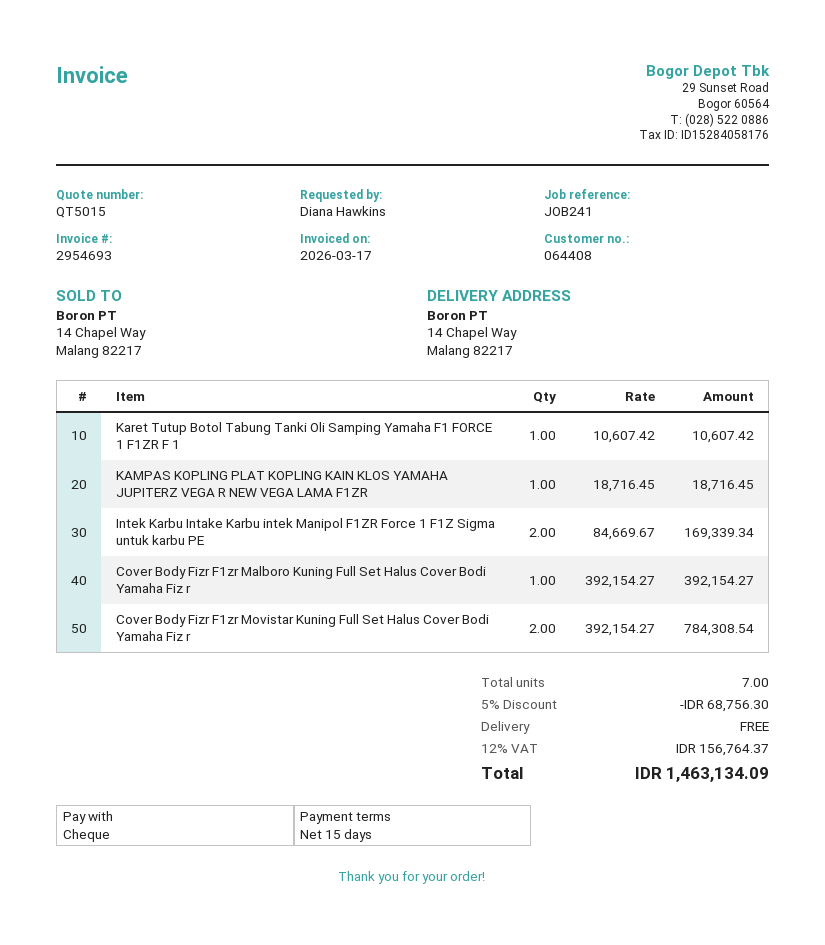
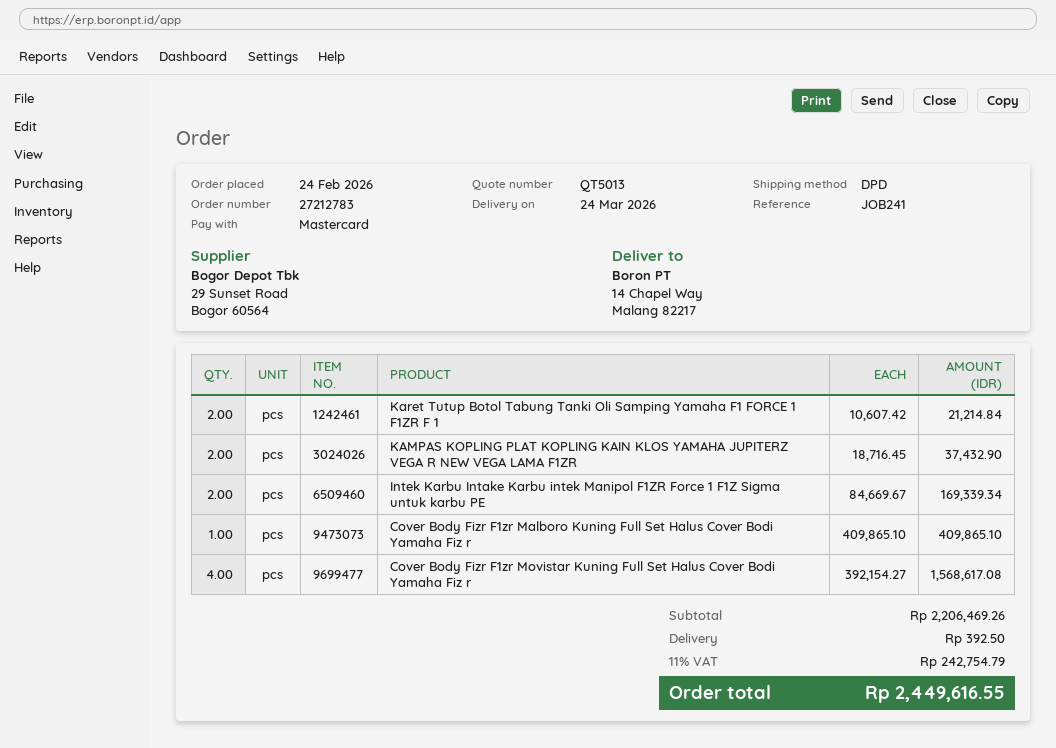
quote number: QT5015 -> QT5013
payment method: cheque -> Mastercard
Karet Tutup Botol Tabung Tanki Oli Samping Yamaha F1 FORCE 1 F1ZR F 1: 1 x 10607.42 = 10607.42 -> 2 x 10607.42 = 21214.84
KAMPAS KOPLING PLAT KOPLING KAIN KLOS YAMAHA JUPITERZ VEGA R NEW VEGA LAMA F1ZR: 1 x 18716.45 = 18716.45 -> 2 x 18716.45 = 37432.90
Cover Body Fizr F1zr Malboro Kuning Full Set Halus Cover Bodi Yamaha Fiz r: 1 x 392154.27 = 392154.27 -> 1 x 409865.10 = 409865.10
Cover Body Fizr F1zr Movistar Kuning Full Set Halus Cover Bodi Yamaha Fiz r: 2 x 392154.27 = 784308.54 -> 4 x 392154.27 = 1568617.08
discount: 5% = 68756.30 -> none
shipping: 0.00 -> 392.50
tax: 12% = 156764.37 -> 11% = 242754.79
total: 1463134.09 -> 2449616.55

